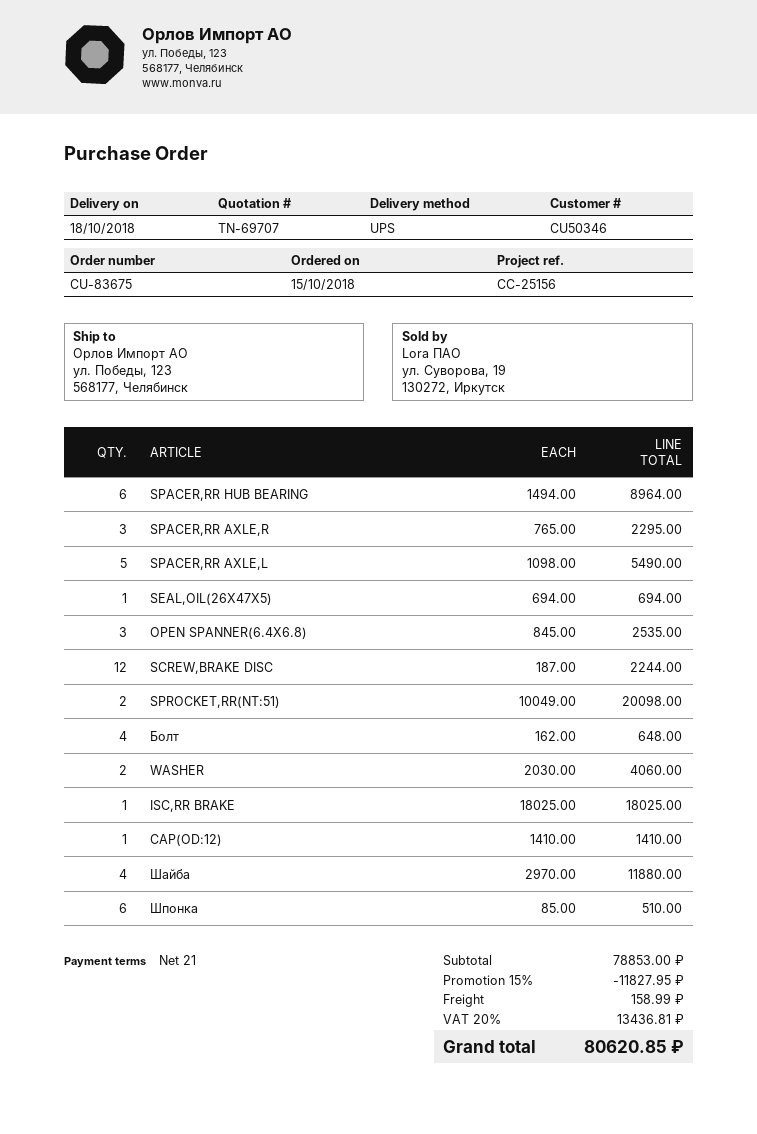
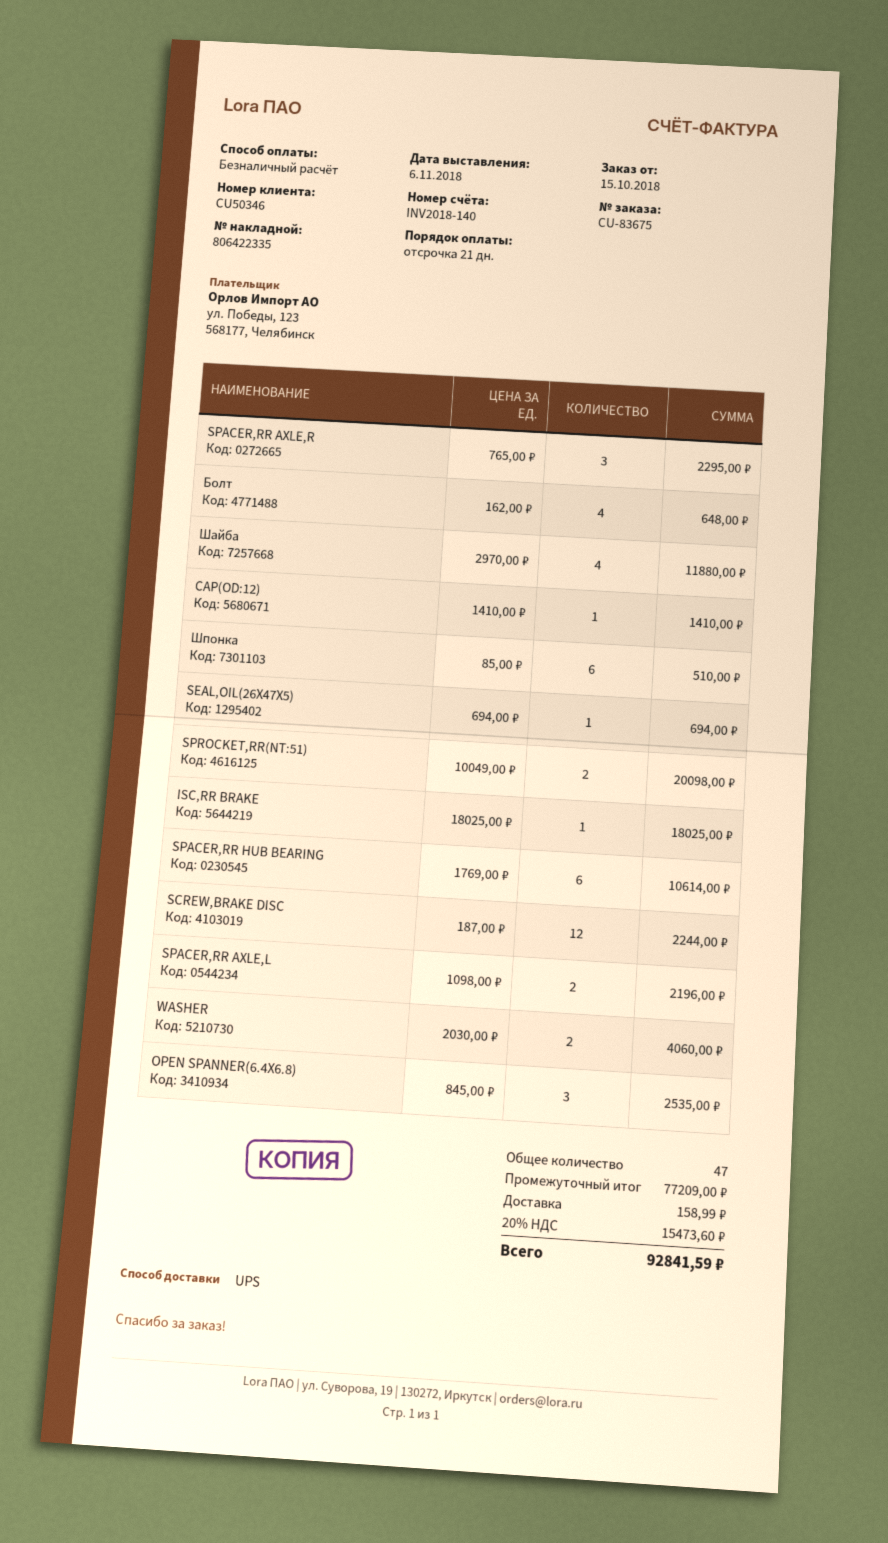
SPACER,RR HUB BEARING: 6 x 1494.00 = 8964.00 -> 6 x 1769.00 = 10614.00
SPACER,RR AXLE,L: 5 x 1098.00 = 5490.00 -> 2 x 1098.00 = 2196.00
subtotal: 78853.00 -> 77209.00
discount: 15% = 11827.95 -> none
tax: 20% = 13436.81 -> 20% = 15473.60
total: 80620.85 -> 92841.59

